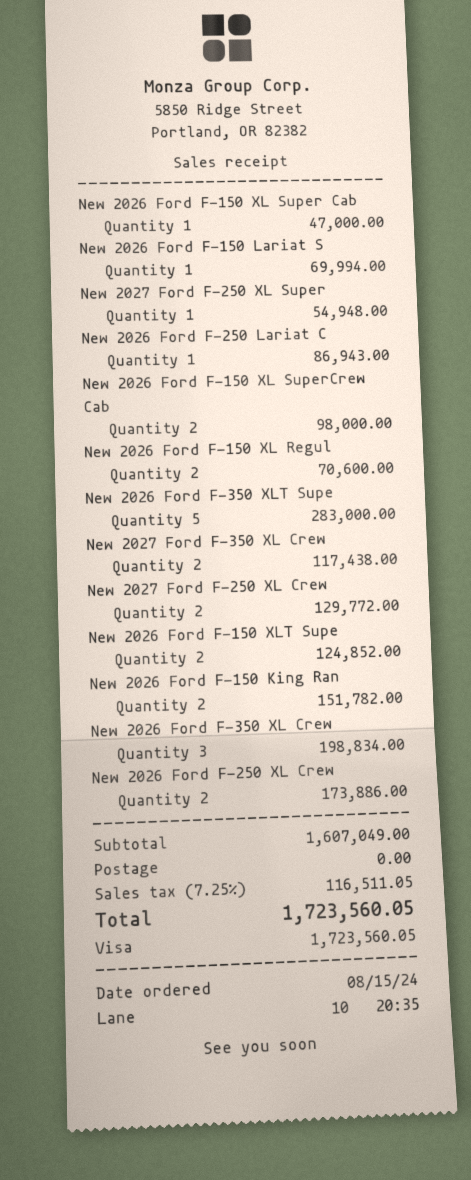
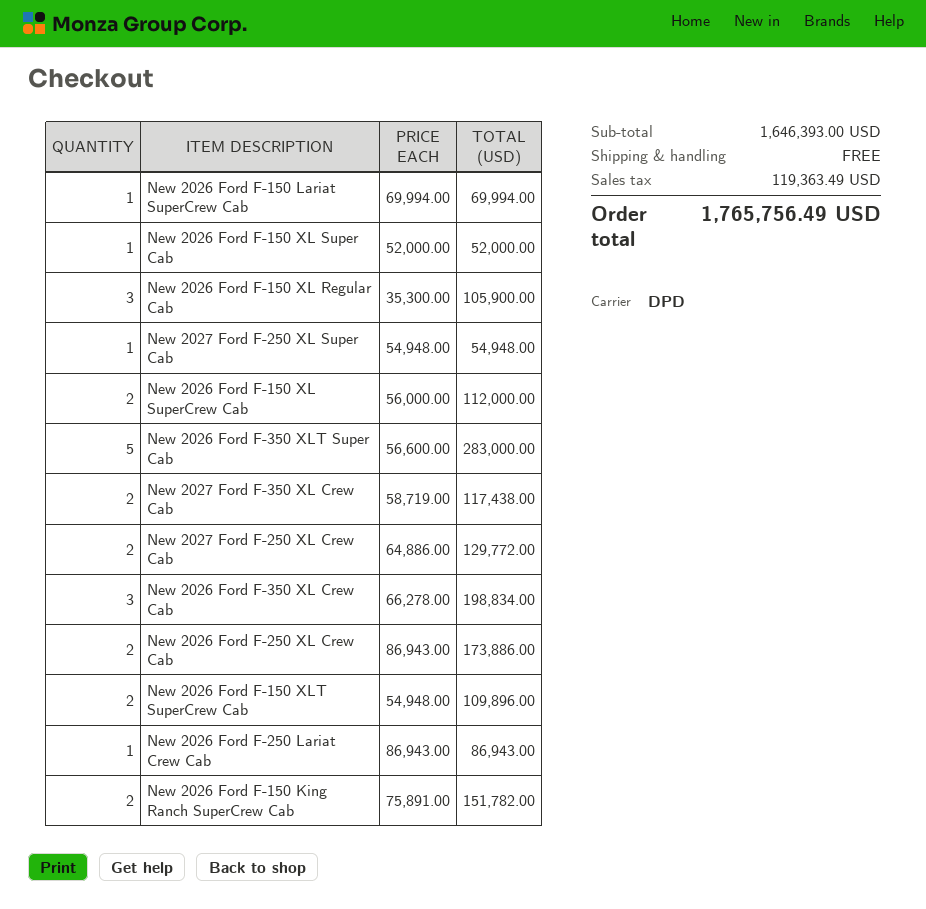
New 2026 Ford F-150 XL Super Cab: 1 for 47000.00 -> 1 for 52000.00
New 2026 Ford F-150 XL SuperCrew Cab: 2 for 98000.00 -> 2 for 112000.00
New 2026 Ford F-150 XL Regul: 2 for 70600.00 -> 3 for 105900.00
New 2026 Ford F-150 XLT Supe: 2 for 124852.00 -> 2 for 109896.00
subtotal: 1607049.00 -> 1646393.00
tax: 116511.05 -> 119363.49
total: 1723560.05 -> 1765756.49

